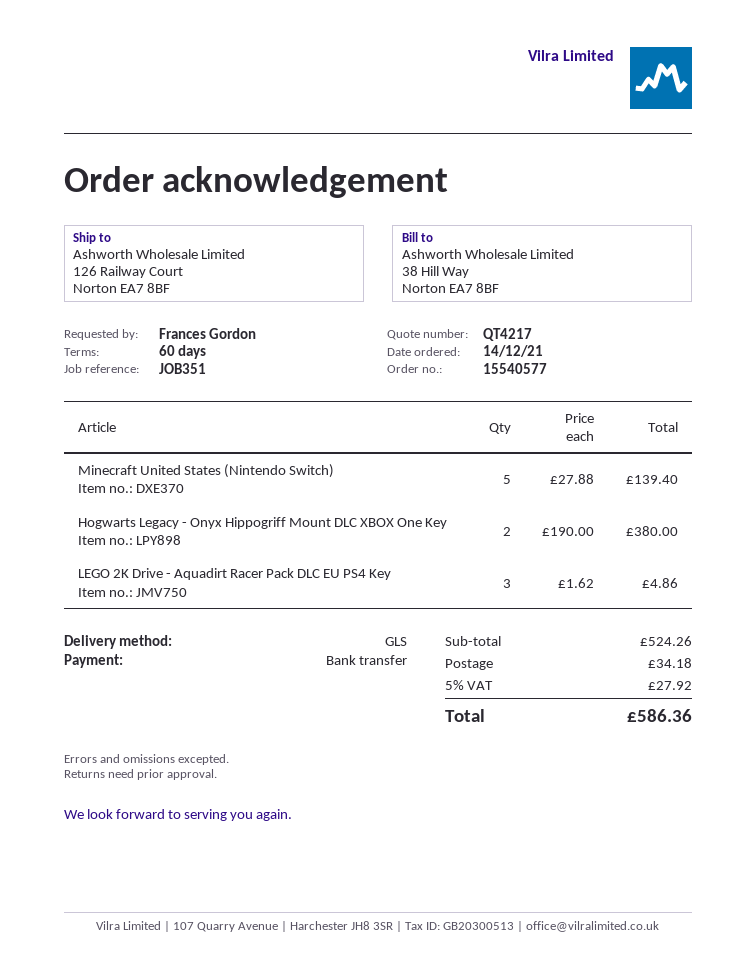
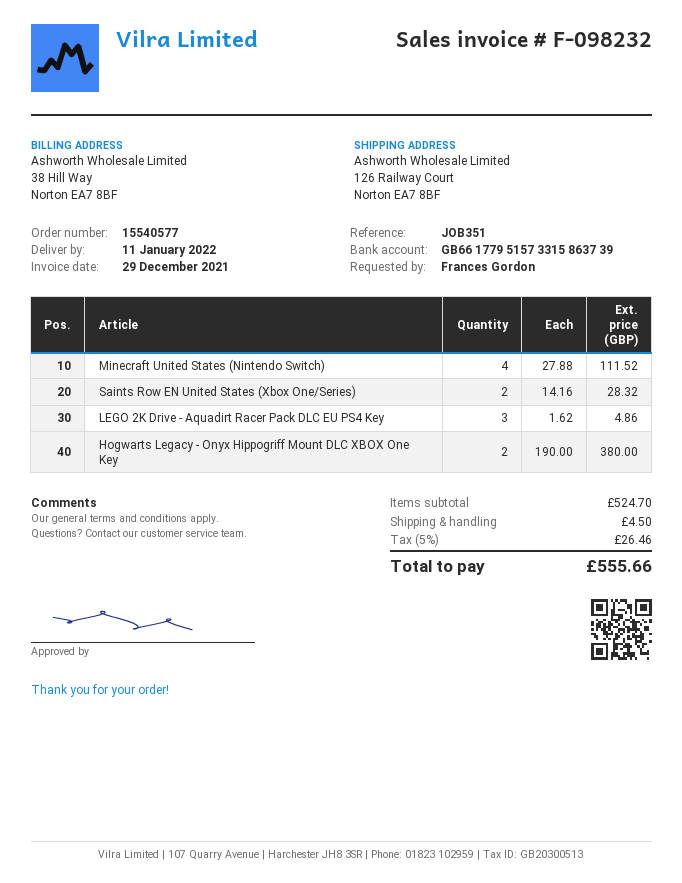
Minecraft United States (Nintendo Switch): 5 x 27.88 = 139.40 -> 4 x 27.88 = 111.52
Saints Row EN United States (Xbox One/Series): none -> 2 x 14.16 = 28.32
subtotal: 524.26 -> 524.70
shipping: 34.18 -> 4.50
tax: 5% = 27.92 -> 5% = 26.46
total: 586.36 -> 555.66

